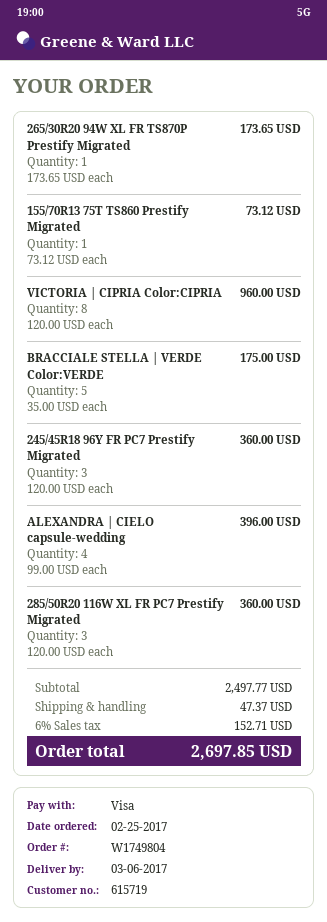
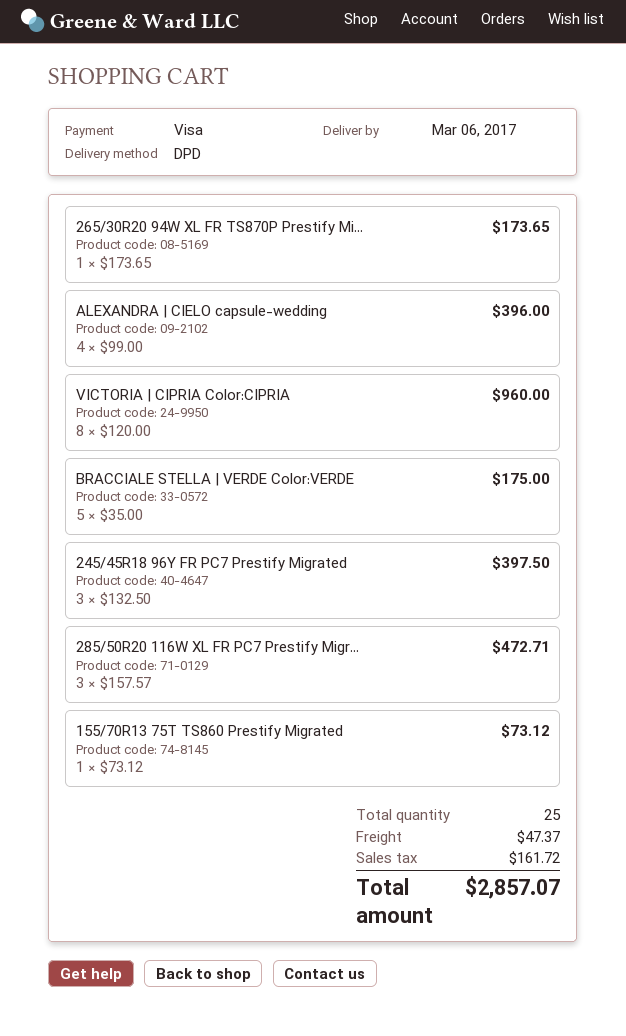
245/45R18 96Y FR PC7 Prestify Migrated: 3 x 120.00 = 360.00 -> 3 x 132.50 = 397.50
285/50R20 116W XL FR PC7 Prestify Migrated: 3 x 120.00 = 360.00 -> 3 x 157.57 = 472.71
tax: 152.71 -> 161.72
total: 2697.85 -> 2857.07

